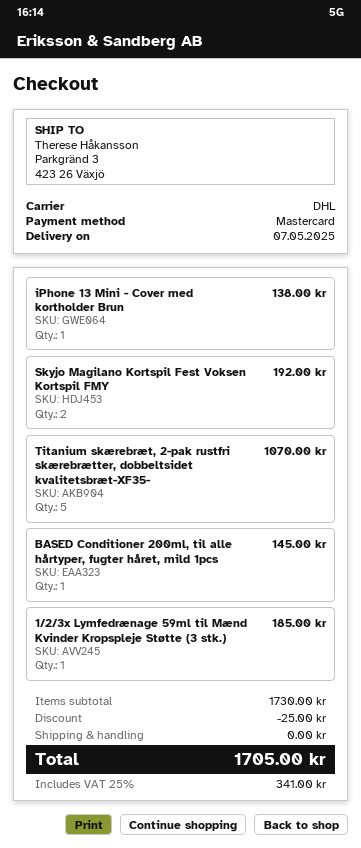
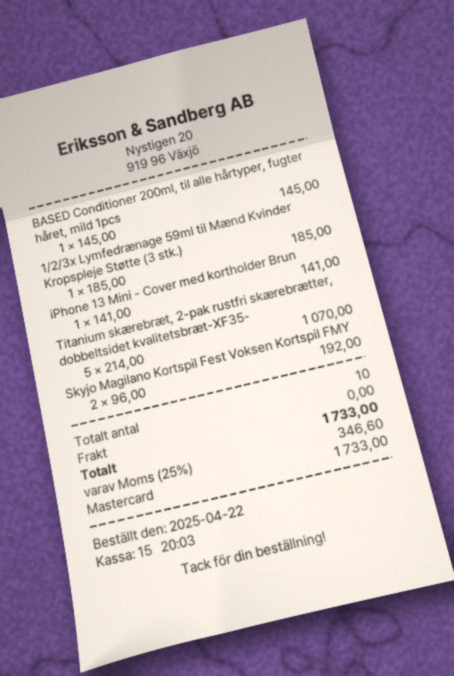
iPhone 13 Mini - Cover med kortholder Brun: 1 for 138.00 -> 1 for 141.00
discount: 25.00 -> none
tax: 25% = 341.00 -> 25% = 346.60
total: 1705.00 -> 1733.00

